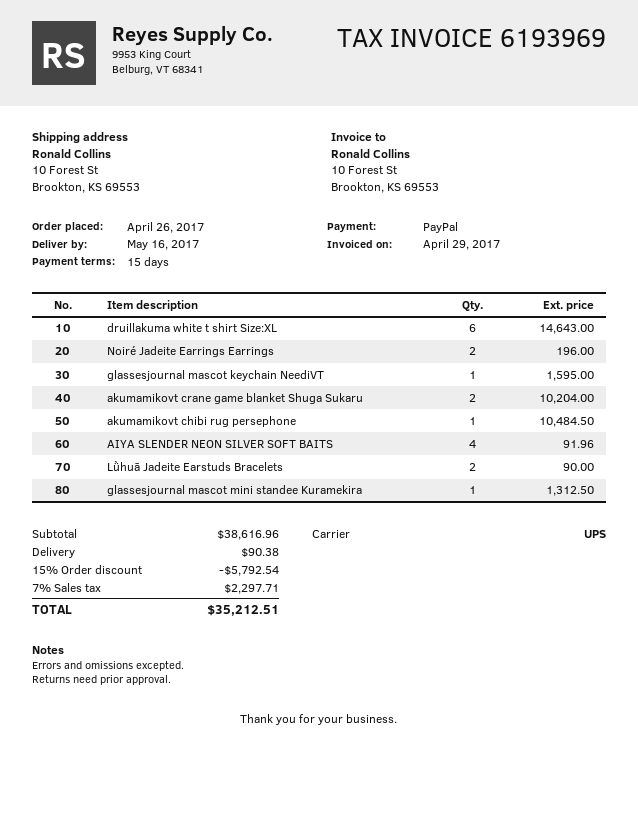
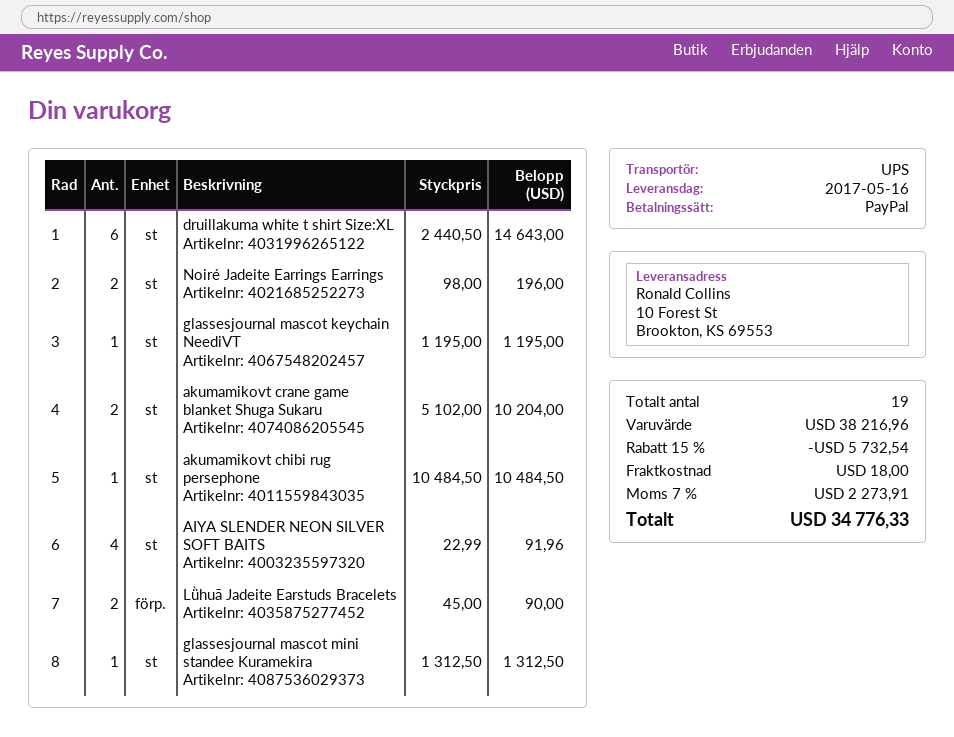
glassesjournal mascot keychain NeediVT: 1 for 1595.00 -> 1 for 1195.00
subtotal: 38616.96 -> 38216.96
discount: 15% = 5792.54 -> 15% = 5732.54
shipping: 90.38 -> 18.00
tax: 7% = 2297.71 -> 7% = 2273.91
total: 35212.51 -> 34776.33

